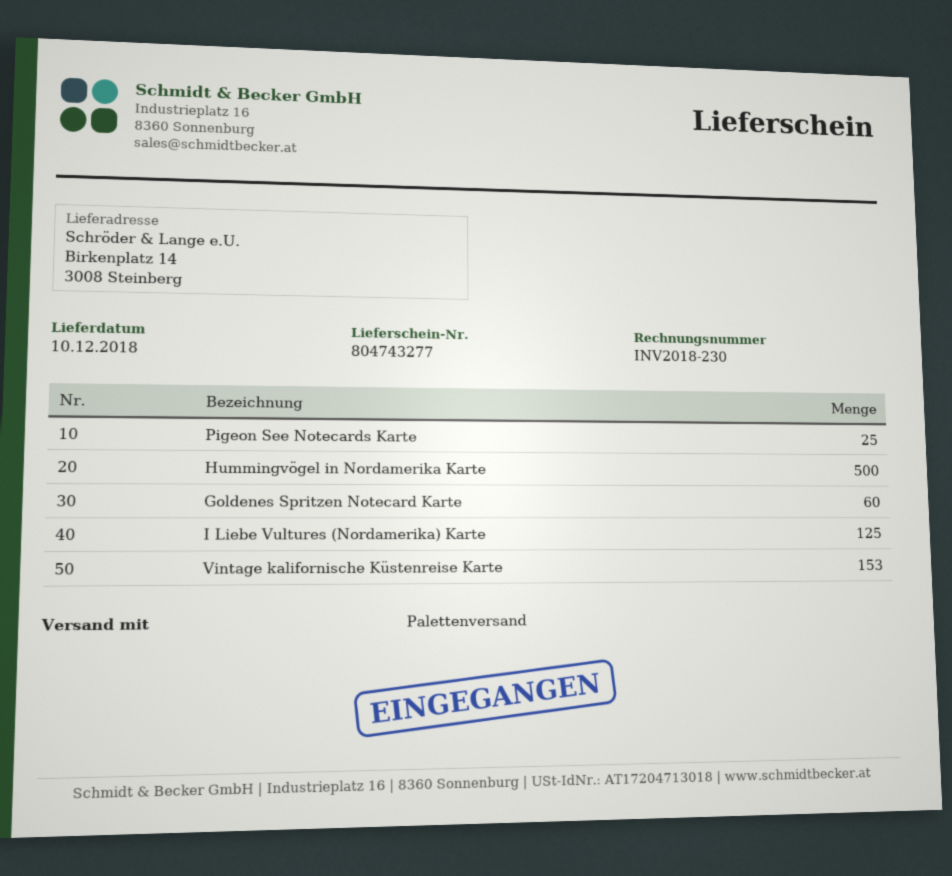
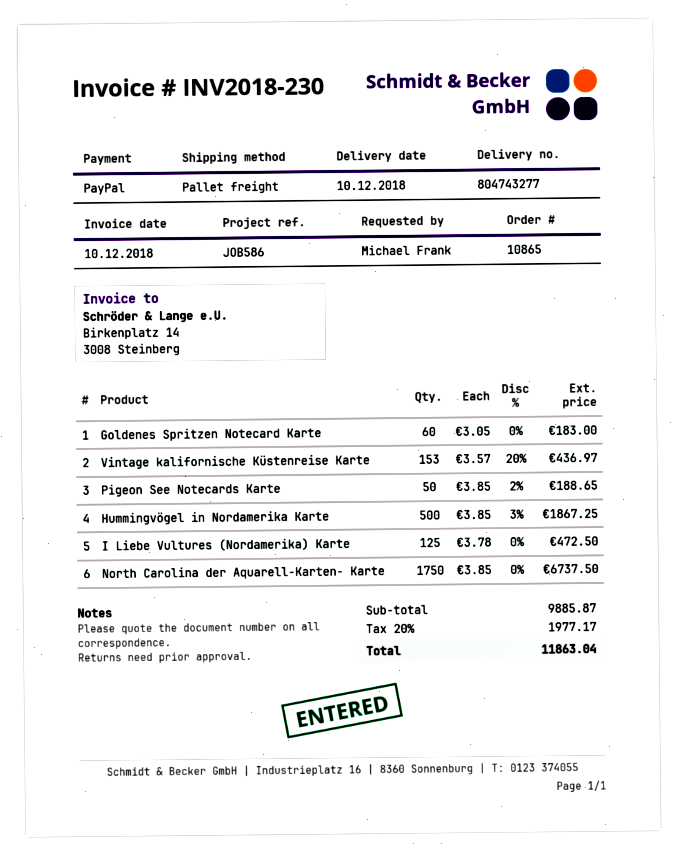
Pigeon See Notecards Karte: 25 -> 50
North Carolina der Aquarell-Karten- Karte: none -> 1750

